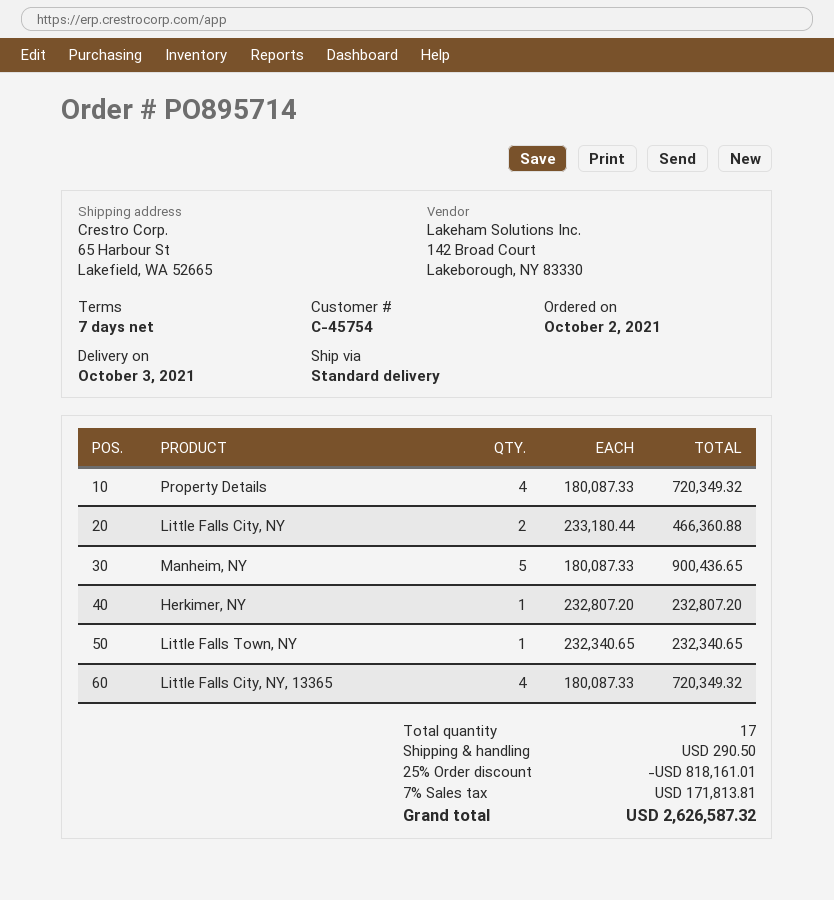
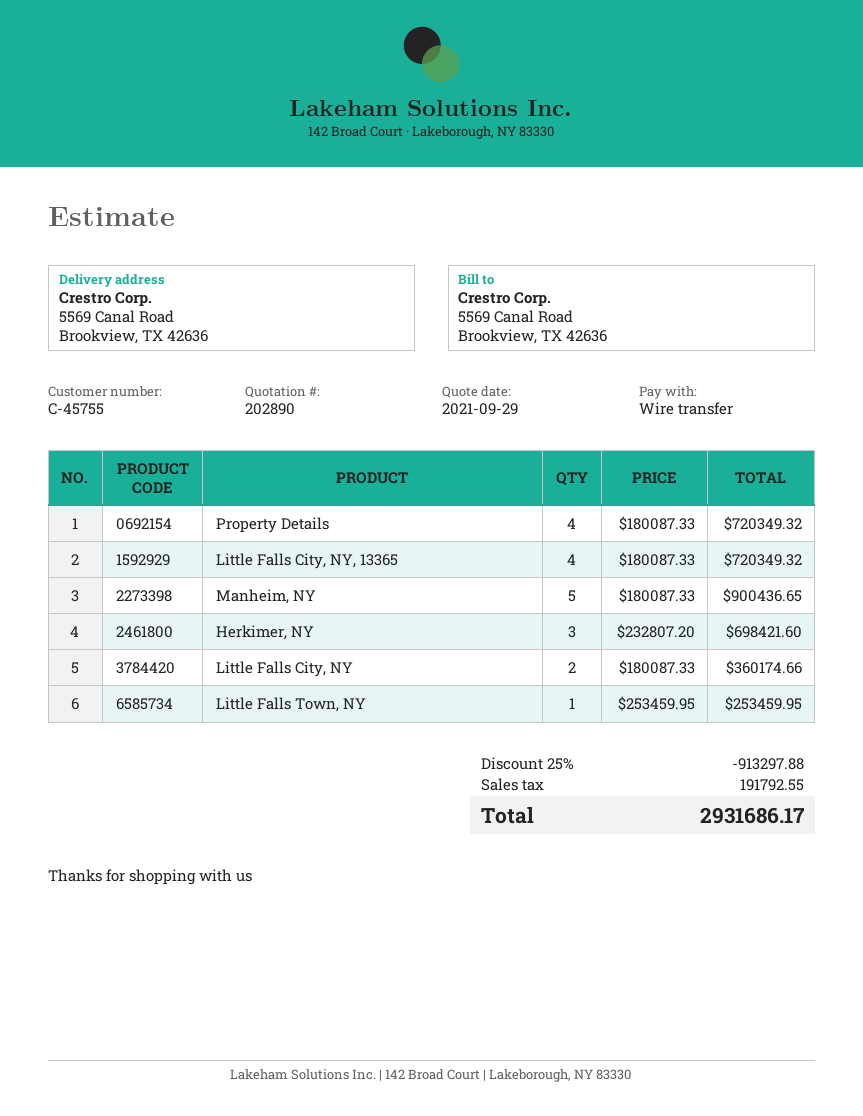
customer number: C-45754 -> C-45755
ship to: 65 Harbour St, Lakefield, WA 52665 -> 5569 Canal Road, Brookview, TX 42636
Little Falls City, NY: 2 x 233180.44 = 466360.88 -> 2 x 180087.33 = 360174.66
Herkimer, NY: 1 x 232807.20 = 232807.20 -> 3 x 232807.20 = 698421.60
Little Falls Town, NY: 1 x 232340.65 = 232340.65 -> 1 x 253459.95 = 253459.95
discount: 25% = 818161.01 -> 25% = 913297.88
shipping: 290.50 -> none
tax: 171813.81 -> 191792.55
total: 2626587.32 -> 2931686.17

